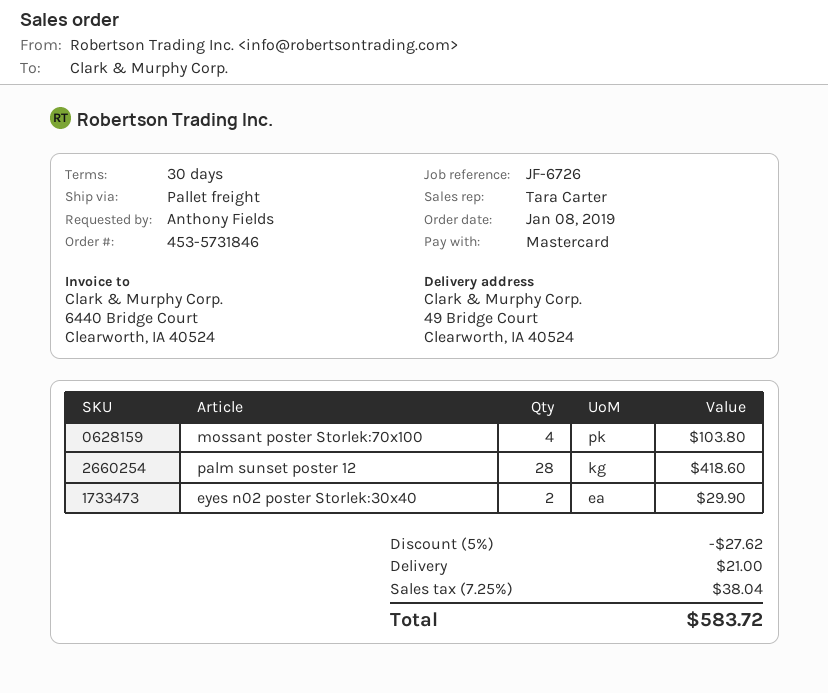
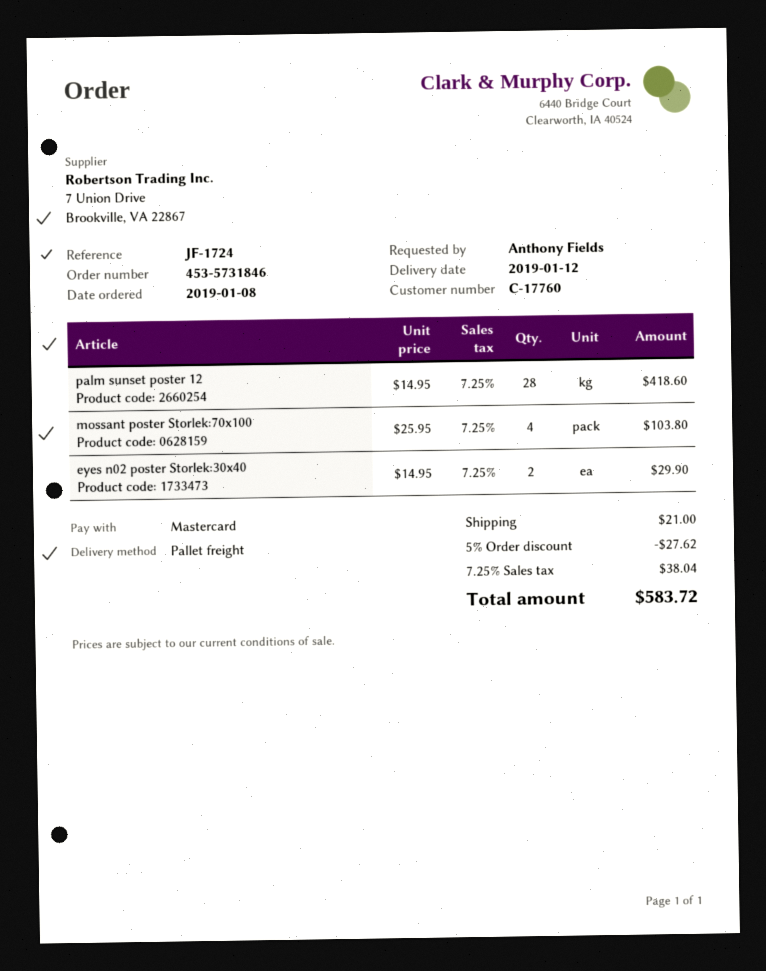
reference: JF-6726 -> JF-1724

